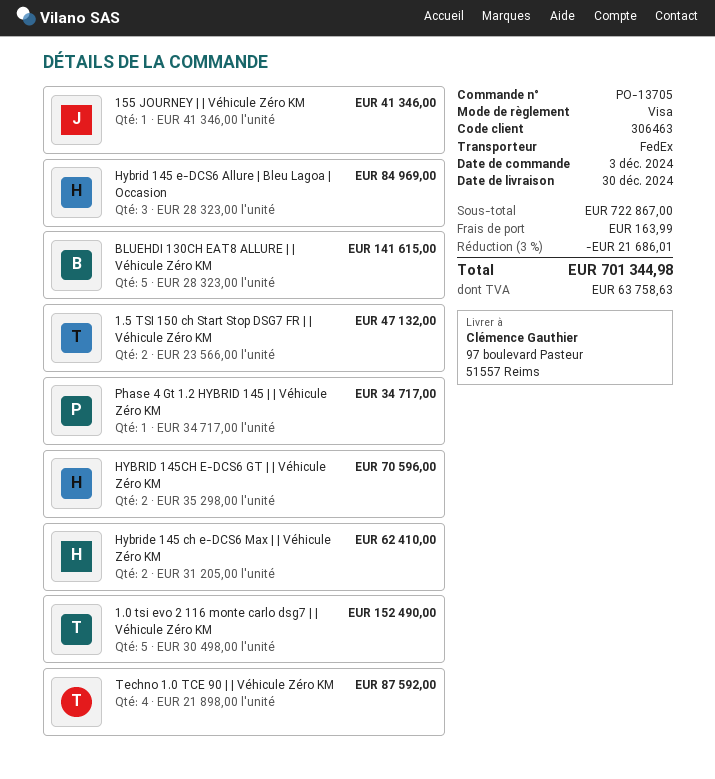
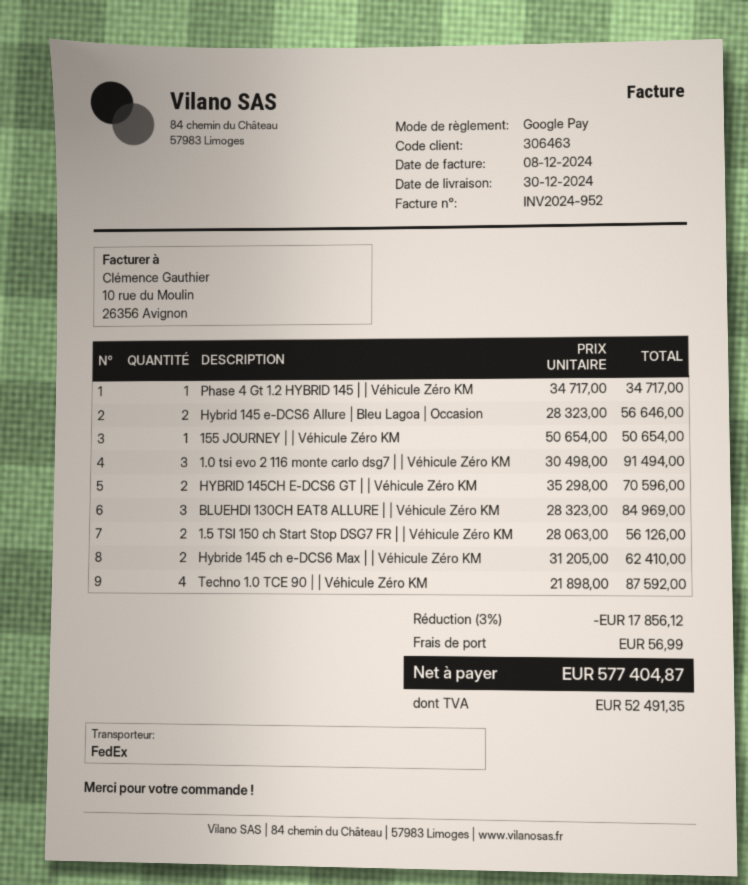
payment method: Visa -> Google Pay
155 JOURNEY | | Véhicule Zéro KM: 1 x 41346.00 = 41346.00 -> 1 x 50654.00 = 50654.00
Hybrid 145 e-DCS6 Allure | Bleu Lagoa | Occasion: 3 x 28323.00 = 84969.00 -> 2 x 28323.00 = 56646.00
BLUEHDI 130CH EAT8 ALLURE | | Véhicule Zéro KM: 5 x 28323.00 = 141615.00 -> 3 x 28323.00 = 84969.00
1.5 TSI 150 ch Start Stop DSG7 FR | | Véhicule Zéro KM: 2 x 23566.00 = 47132.00 -> 2 x 28063.00 = 56126.00
1.0 tsi evo 2 116 monte carlo dsg7 | | Véhicule Zéro KM: 5 x 30498.00 = 152490.00 -> 3 x 30498.00 = 91494.00
discount: 3% = 21686.01 -> 3% = 17856.12
shipping: 163.99 -> 56.99
tax: 63758.63 -> 52491.35
total: 701344.98 -> 577404.87

